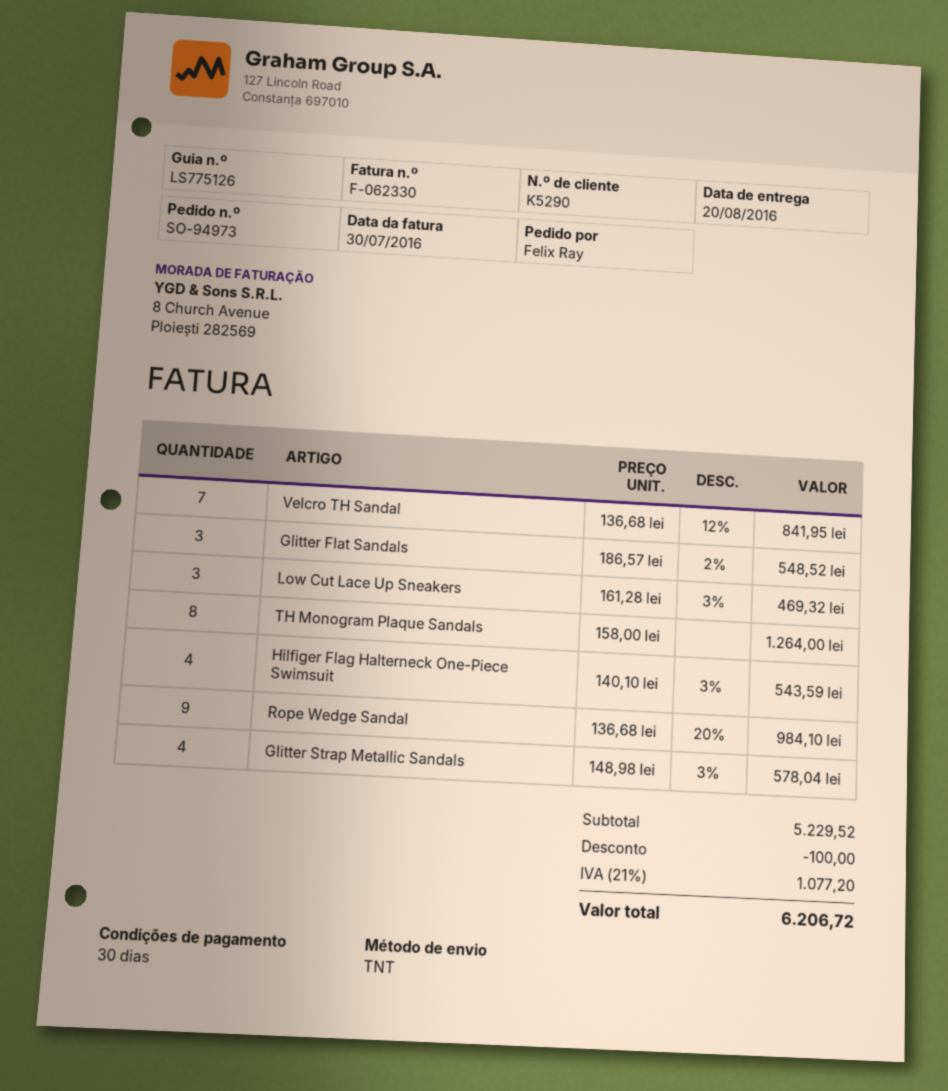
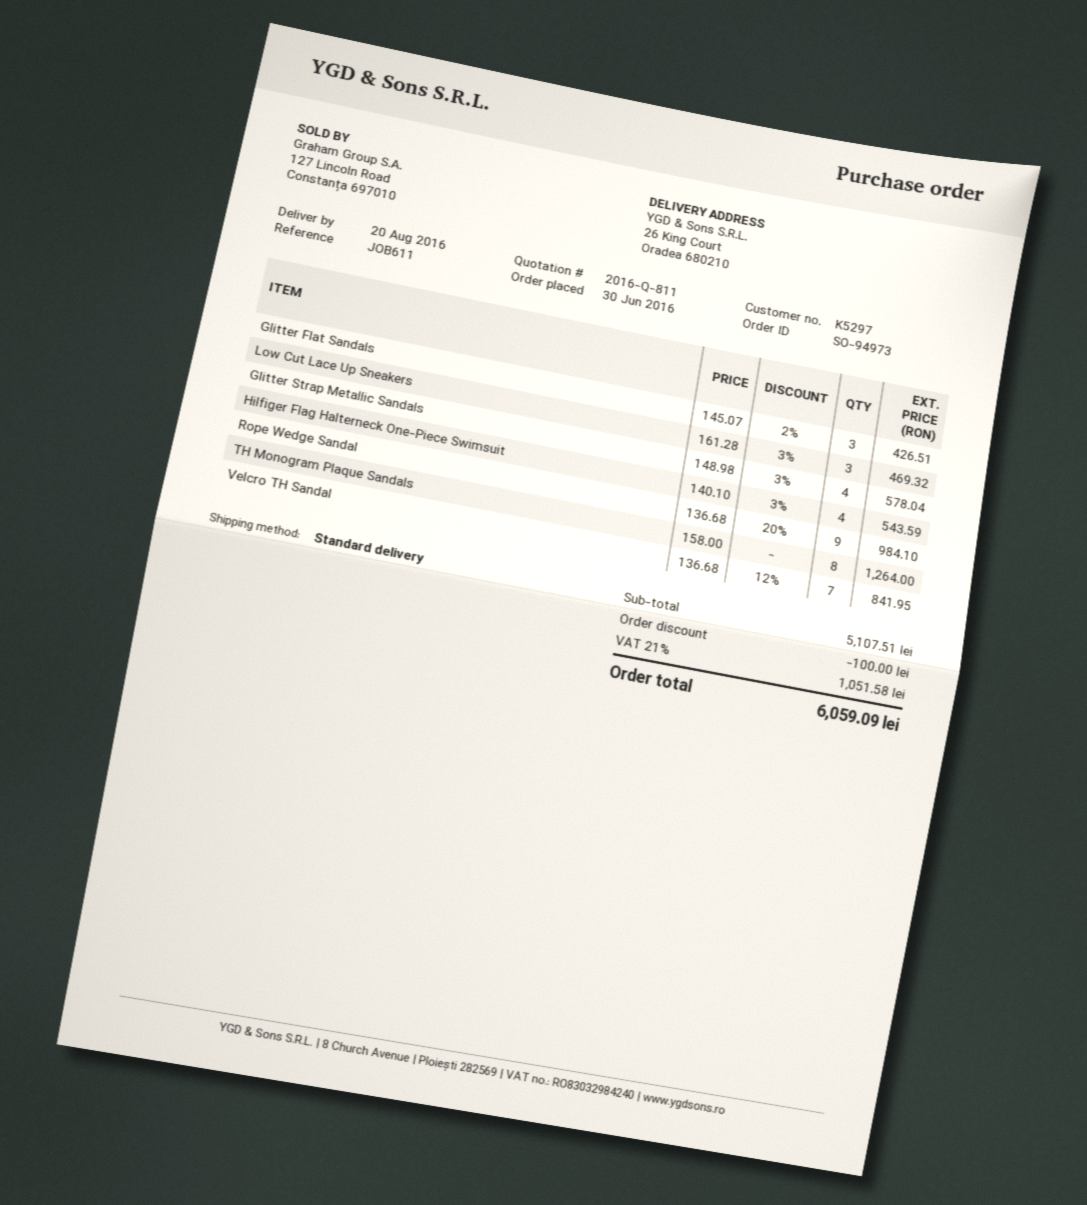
customer number: K5290 -> K5297
shipping method: TNT -> standard
Glitter Flat Sandals: 3 x 186.57 - 2% = 548.52 -> 3 x 145.07 - 2% = 426.51
subtotal: 5229.52 -> 5107.51
tax: 21% = 1077.20 -> 21% = 1051.58
total: 6206.72 -> 6059.09

